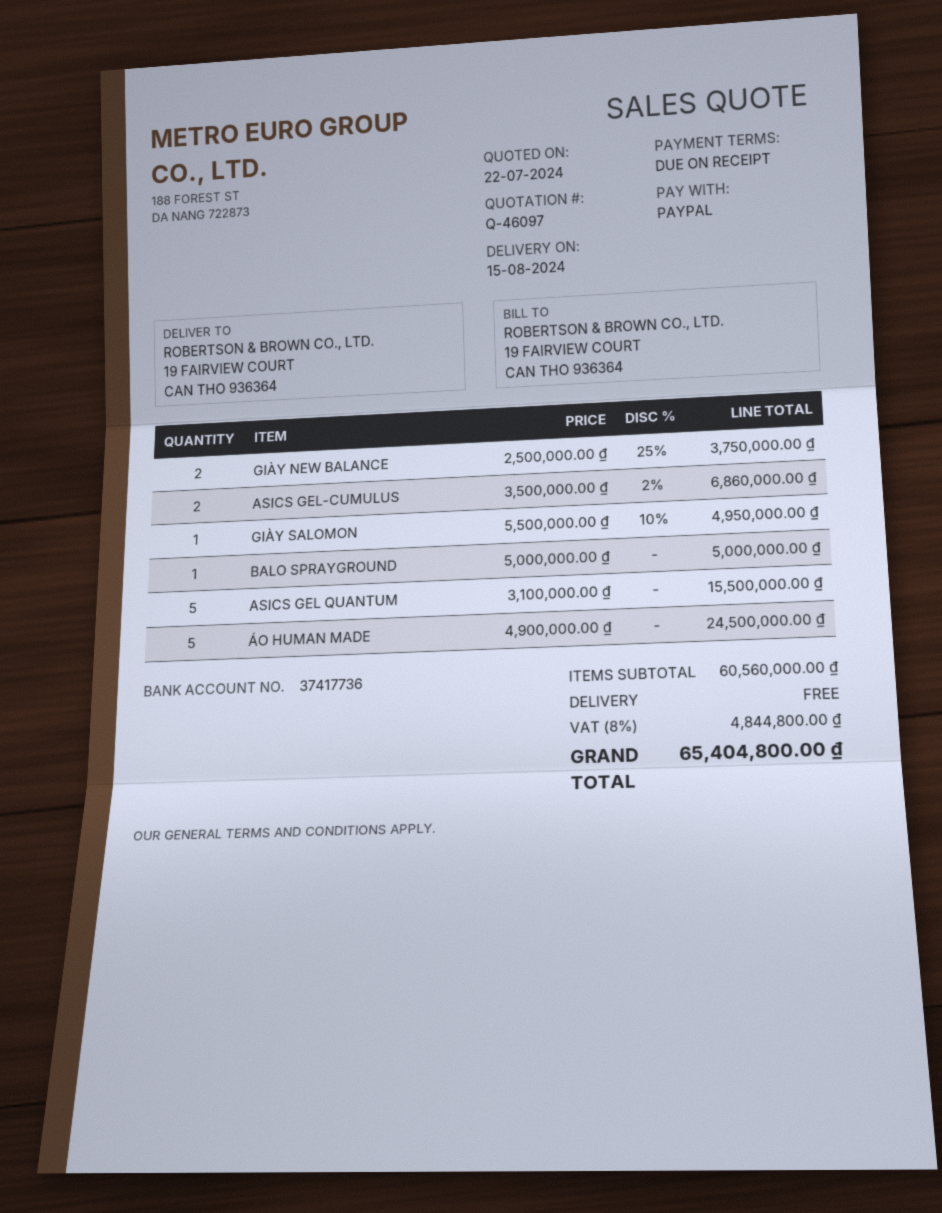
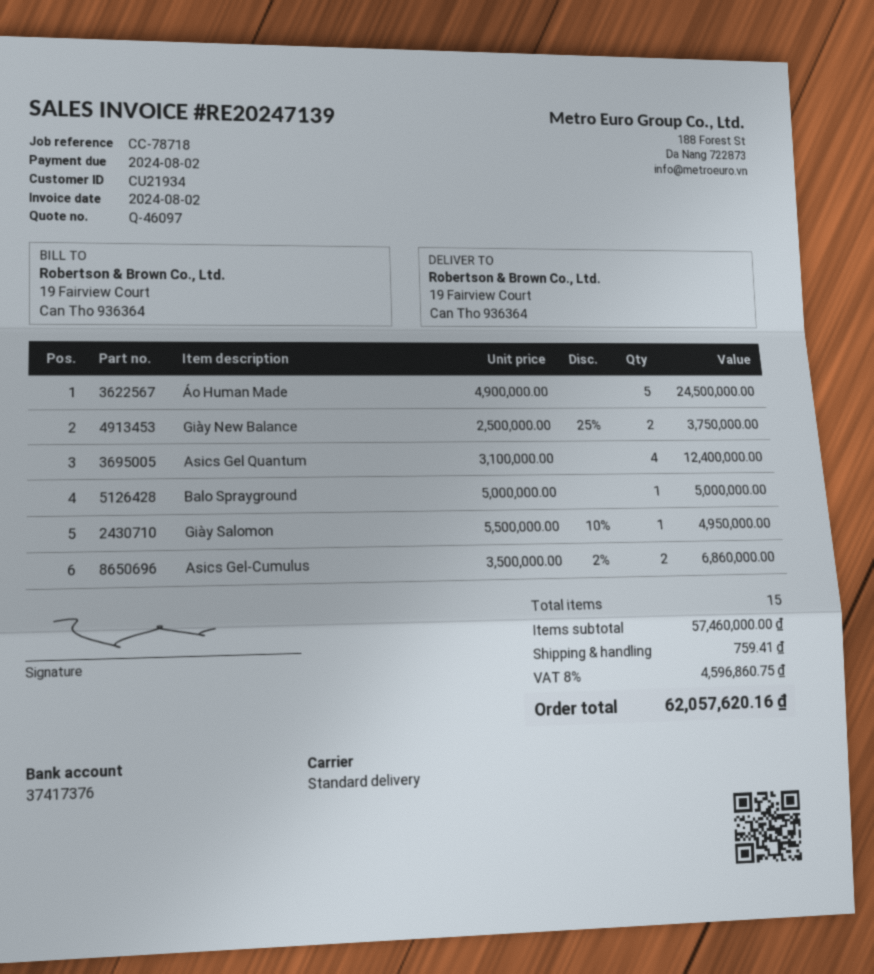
bank account: 37417736 -> 37417376
ASICS GEL QUANTUM: 5 x 3100000.00 = 15500000.00 -> 4 x 3100000.00 = 12400000.00
subtotal: 60560000.00 -> 57460000.00
shipping: 0.00 -> 759.41
tax: 8% = 4844800.00 -> 8% = 4596860.75
total: 65404800.00 -> 62057620.16

